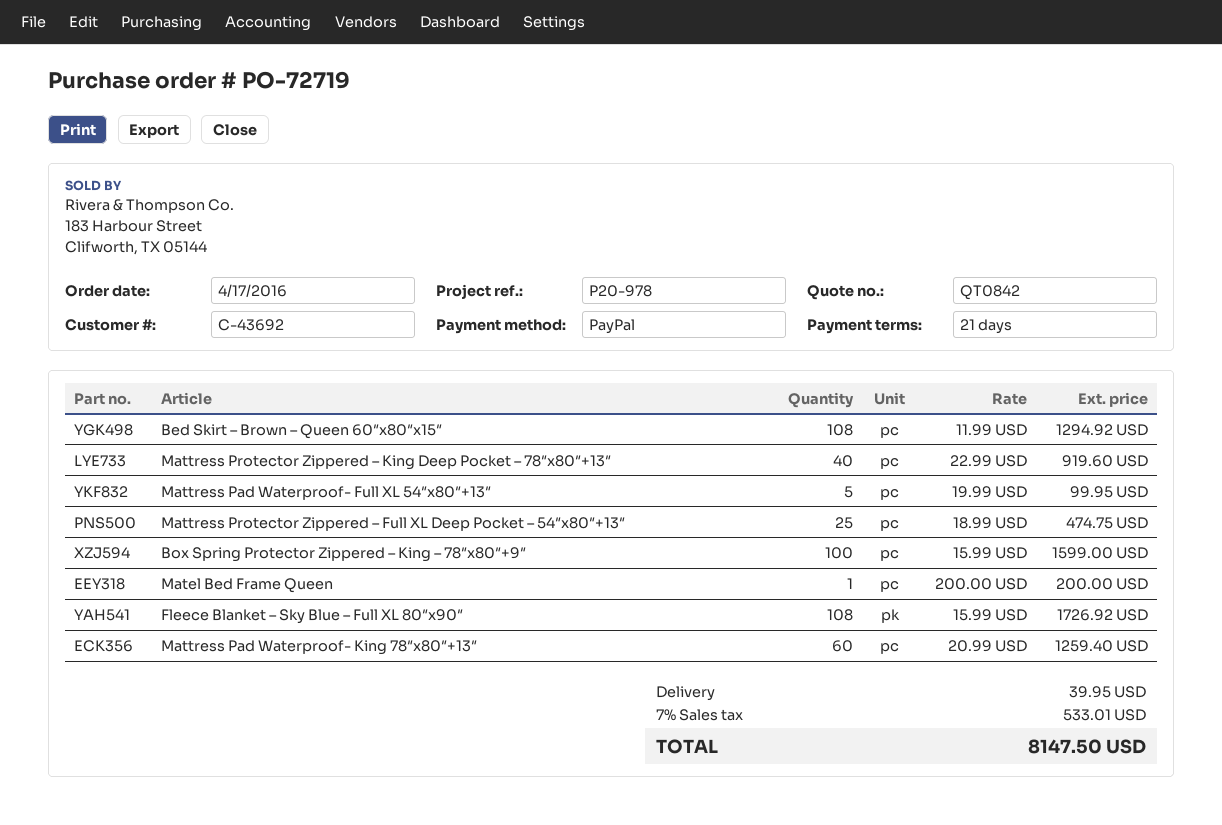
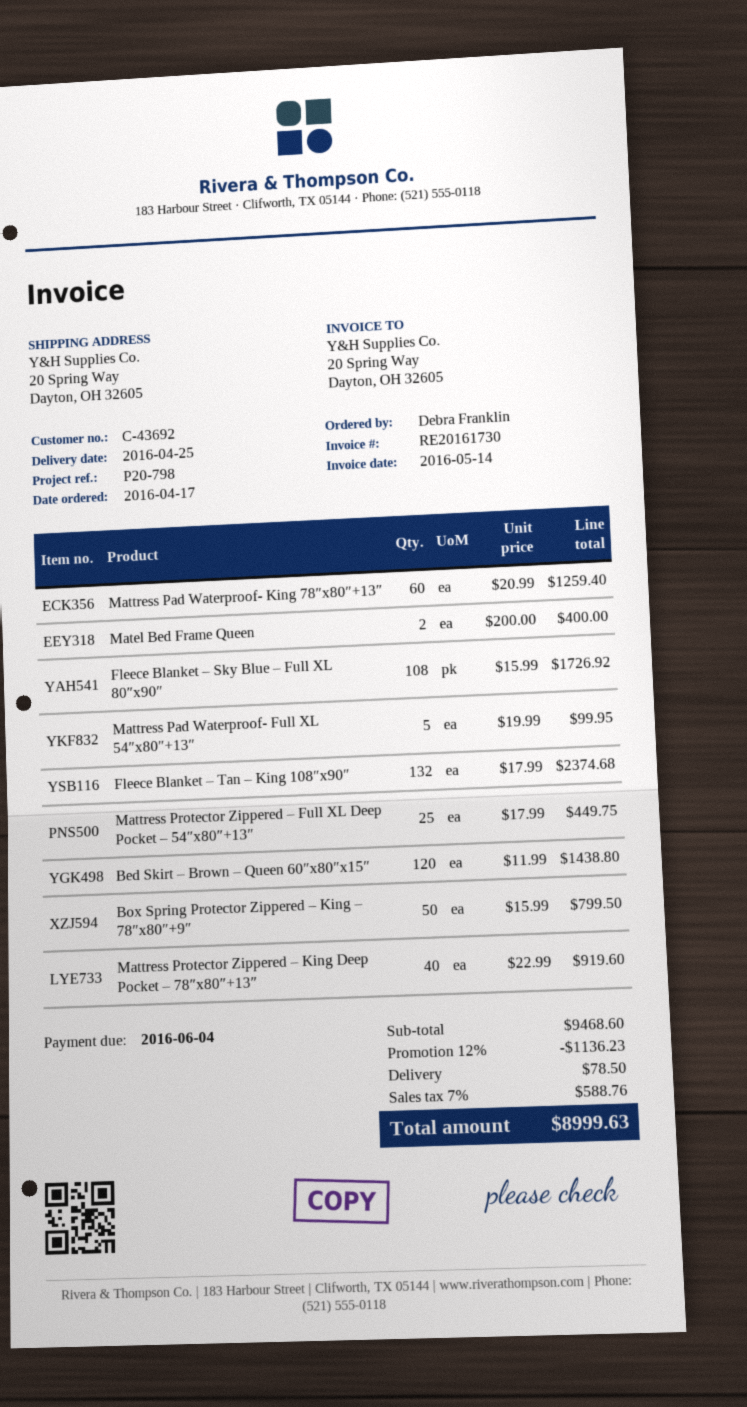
reference: P20-978 -> P20-798
Bed Skirt – Brown – Queen 60″x80″x15″: 108 x 11.99 = 1294.92 -> 120 x 11.99 = 1438.80
Mattress Protector Zippered – Full XL Deep Pocket – 54″x80″+13″: 25 x 18.99 = 474.75 -> 25 x 17.99 = 449.75
Box Spring Protector Zippered – King – 78″x80″+9″: 100 x 15.99 = 1599.00 -> 50 x 15.99 = 799.50
Matel Bed Frame Queen: 1 x 200.00 = 200.00 -> 2 x 200.00 = 400.00
Fleece Blanket – Tan – King 108″x90″: none -> 132 x 17.99 = 2374.68
discount: none -> 12% = 1136.23
shipping: 39.95 -> 78.50
tax: 7% = 533.01 -> 7% = 588.76
total: 8147.50 -> 8999.63

